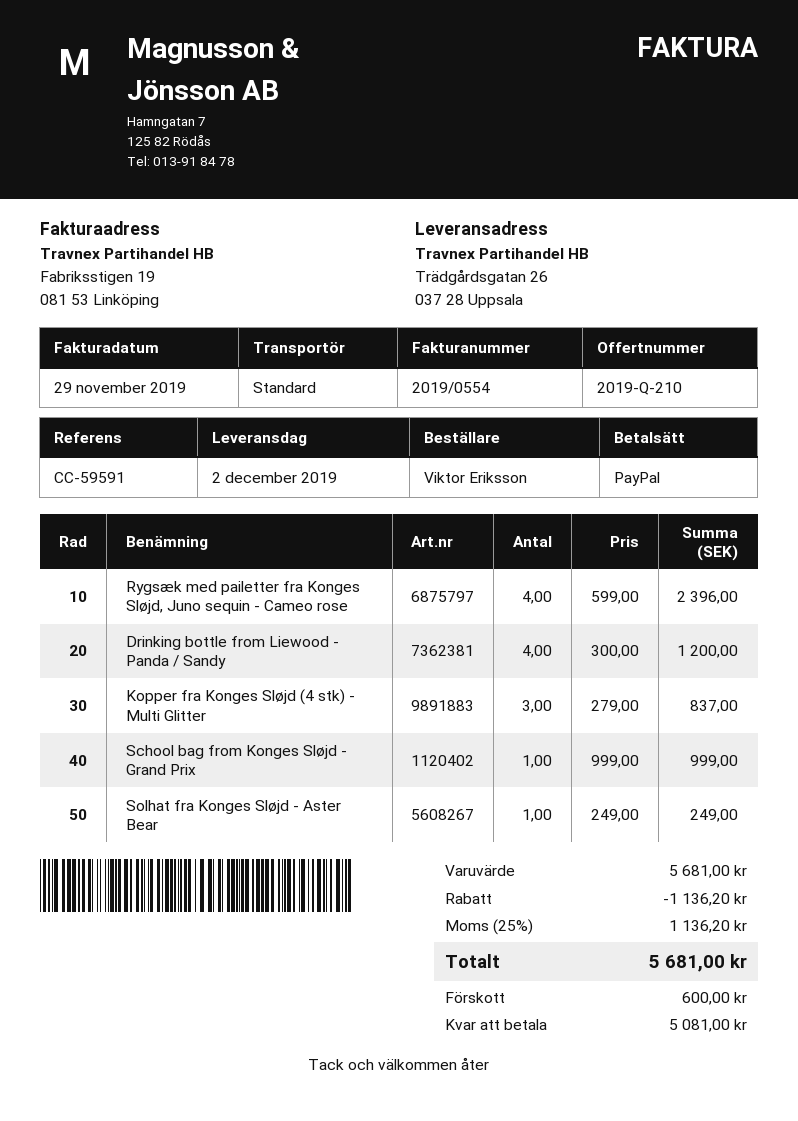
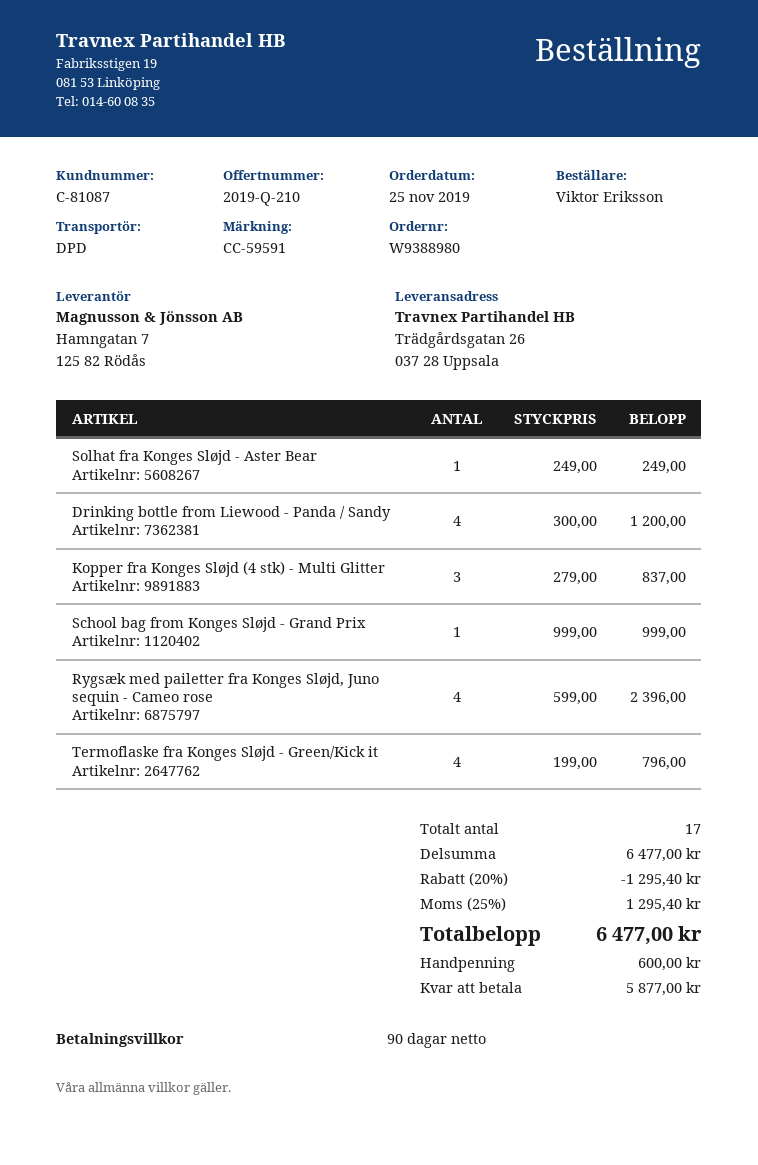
shipping method: standard -> DPD
Termoflaske fra Konges Sløjd - Green/Kick it: none -> 4 x 199.00 = 796.00
subtotal: 5681.00 -> 6477.00
discount: 1136.20 -> 1295.40
tax: 25% = 1136.20 -> 25% = 1295.40
total: 5681.00 -> 6477.00
balance: 5081.00 -> 5877.00

